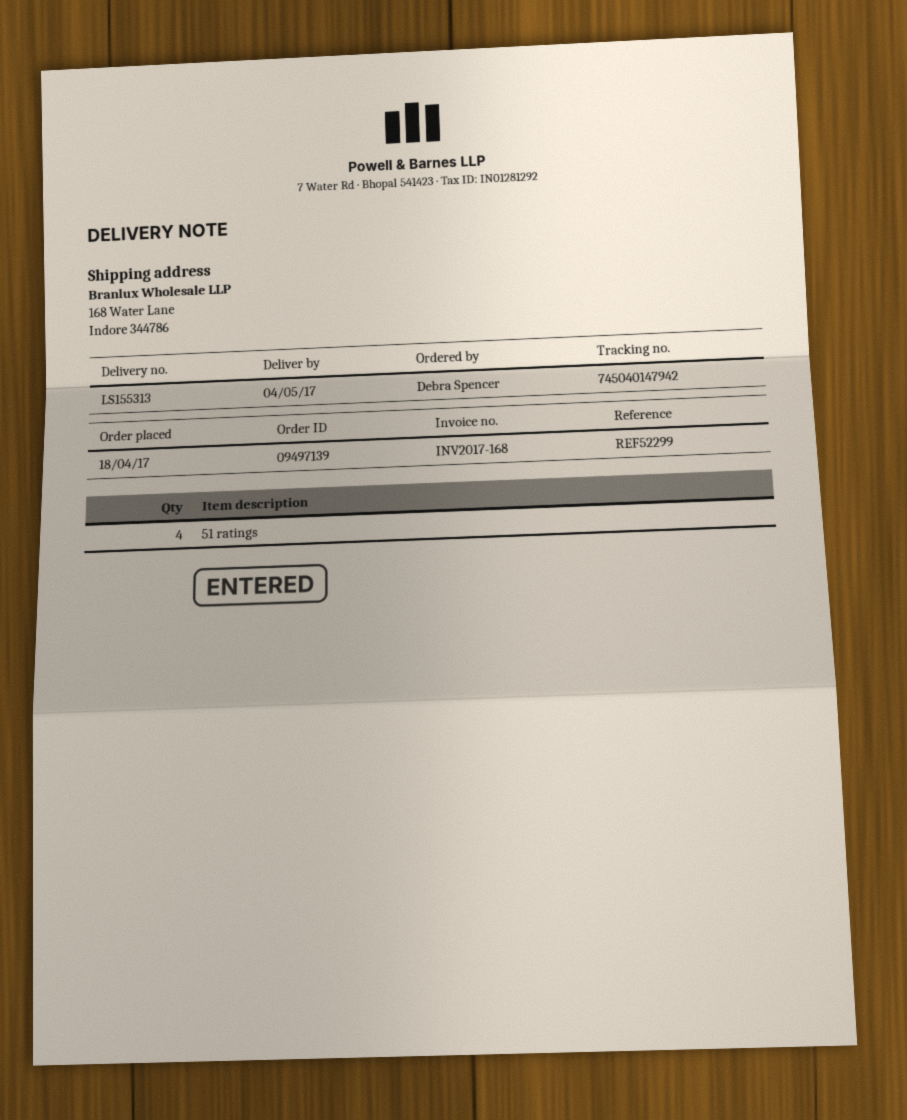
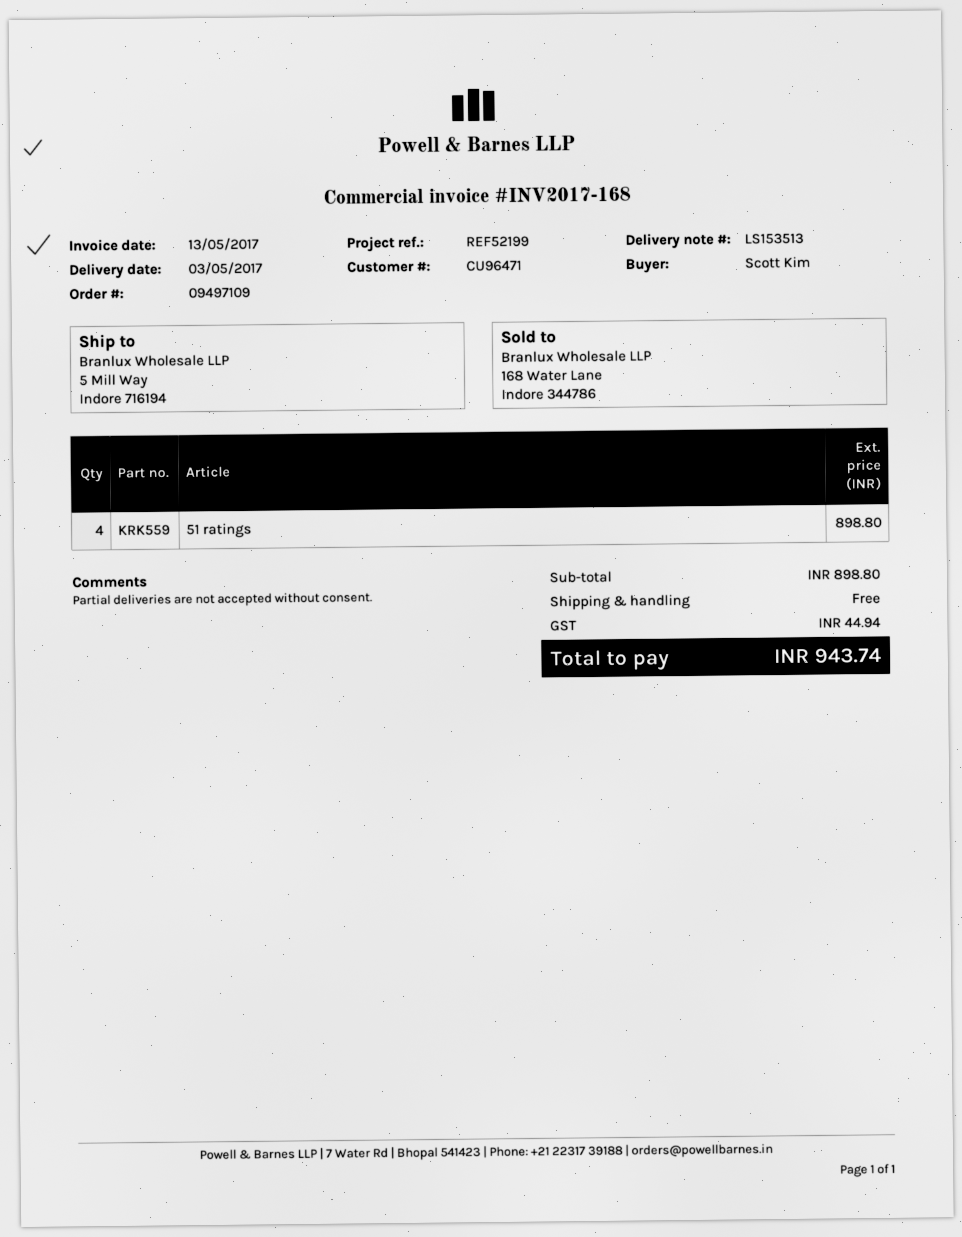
order number: 09497139 -> 09497109
delivery note number: LS155313 -> LS153513
delivery date: 2017-05-04 -> 2017-05-03
reference: REF52299 -> REF52199
ordered by: Debra Spencer -> Scott Kim
ship to: 168 Water Lane, Indore 344786 -> 5 Mill Way, Indore 716194

